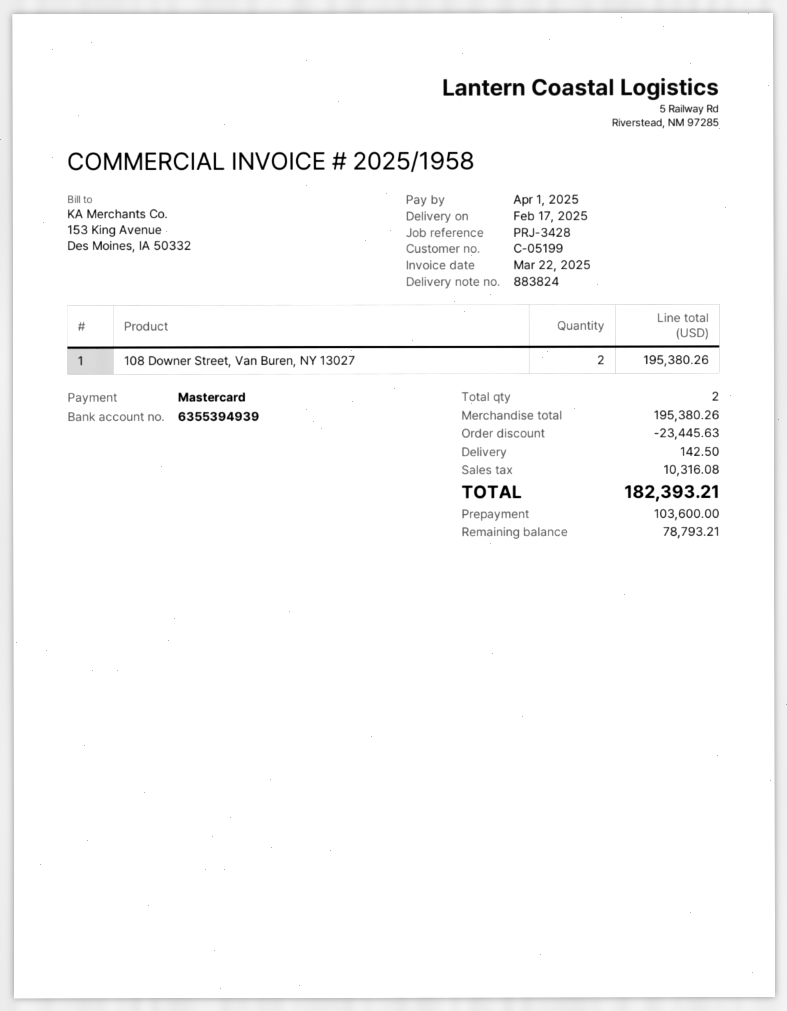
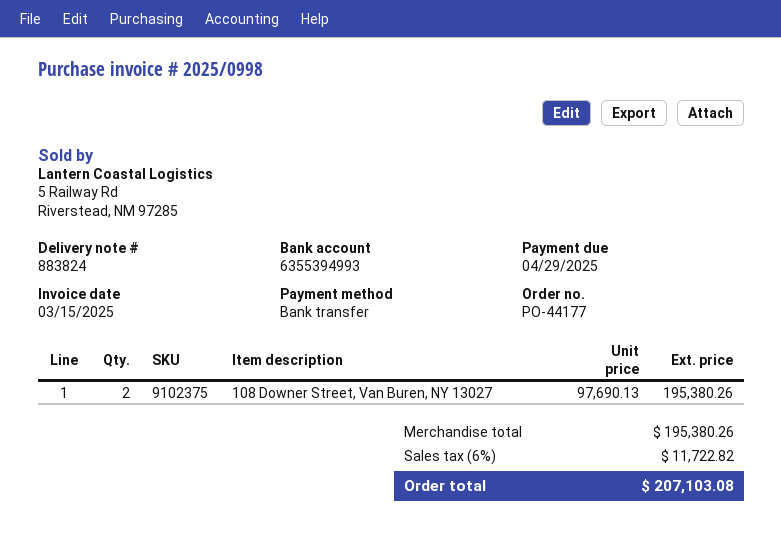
invoice number: 2025/1958 -> 2025/0998
invoice date: 2025-03-22 -> 2025-03-15
due date: 2025-04-01 -> 2025-04-29
payment method: Mastercard -> bank transfer
bank account: 6355394939 -> 6355394993
discount: 23445.63 -> none
shipping: 142.50 -> none
tax: 10316.08 -> 11722.82
total: 182393.21 -> 207103.08

